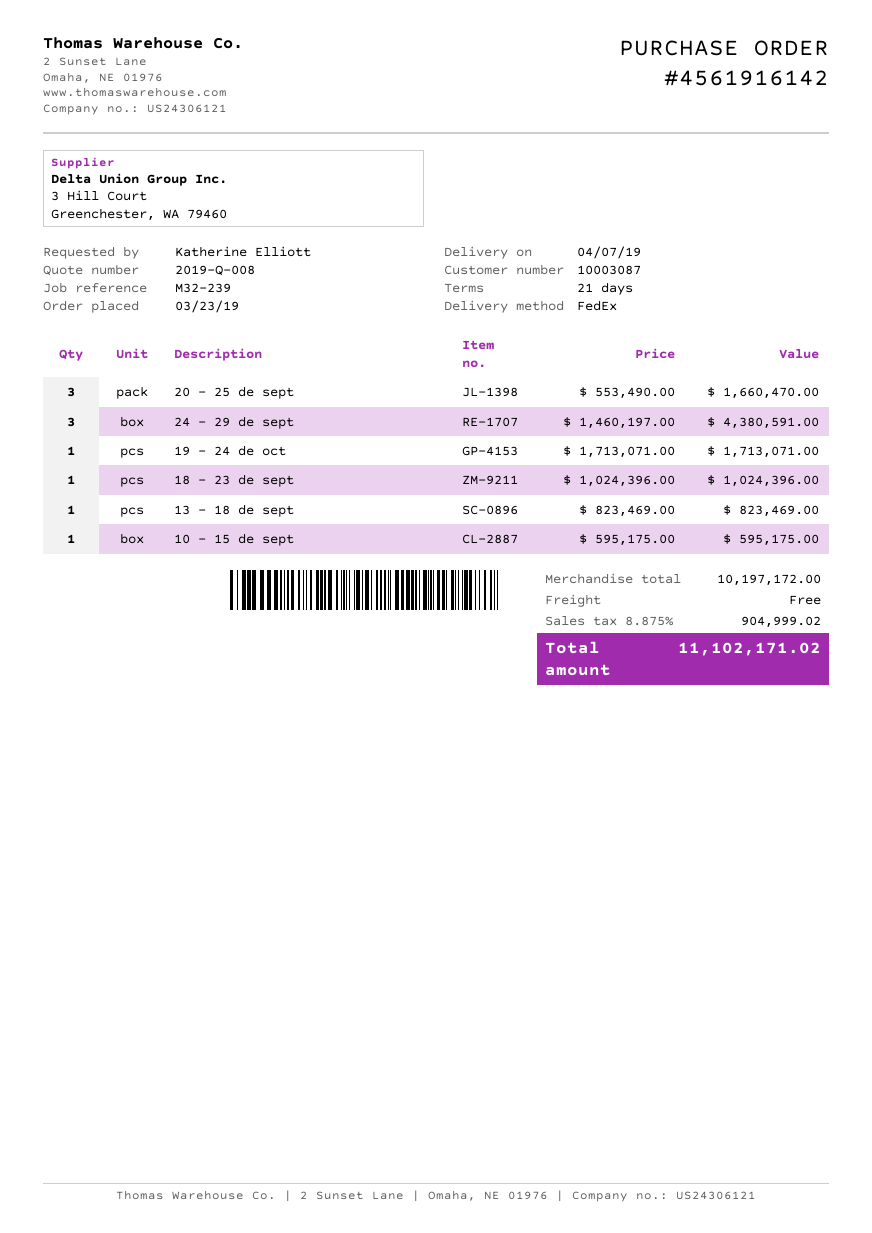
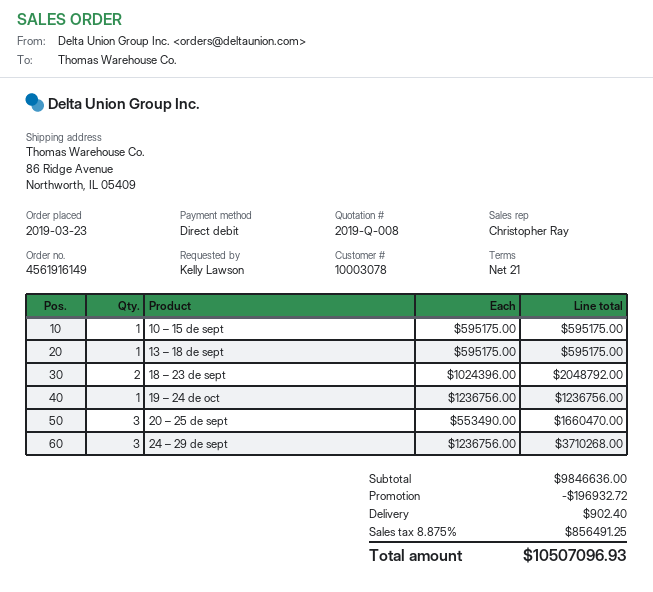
order number: 4561916142 -> 4561916149
customer number: 10003087 -> 10003078
ordered by: Katherine Elliott -> Kelly Lawson
24 – 29 de sept: 3 x 1460197.00 = 4380591.00 -> 3 x 1236756.00 = 3710268.00
19 – 24 de oct: 1 x 1713071.00 = 1713071.00 -> 1 x 1236756.00 = 1236756.00
18 – 23 de sept: 1 x 1024396.00 = 1024396.00 -> 2 x 1024396.00 = 2048792.00
13 – 18 de sept: 1 x 823469.00 = 823469.00 -> 1 x 595175.00 = 595175.00
subtotal: 10197172.00 -> 9846636.00
discount: none -> 196932.72
shipping: 0.00 -> 902.40
tax: 8.875% = 904999.02 -> 8.875% = 856491.25
total: 11102171.02 -> 10507096.93

